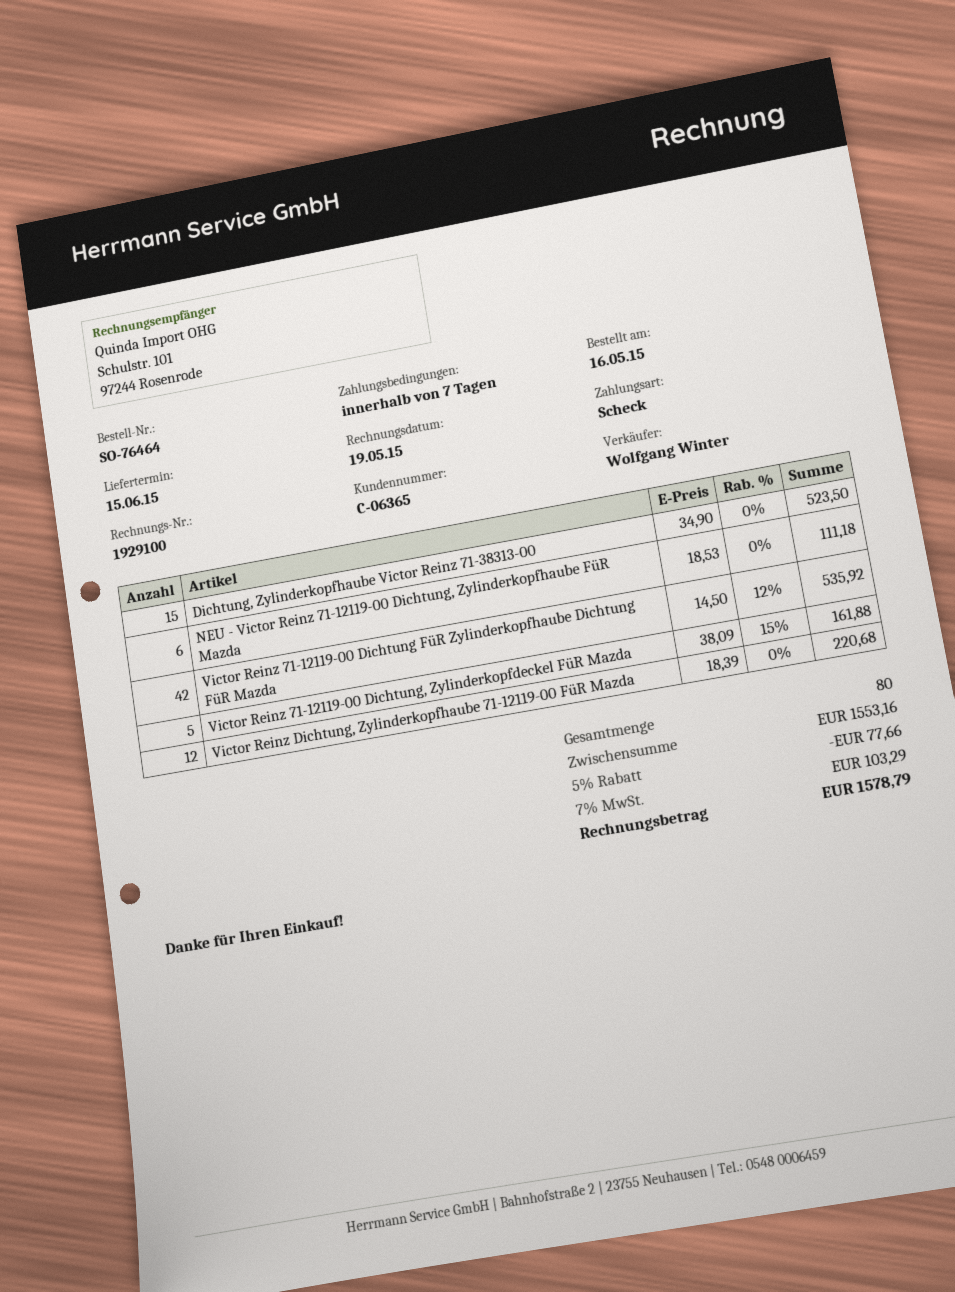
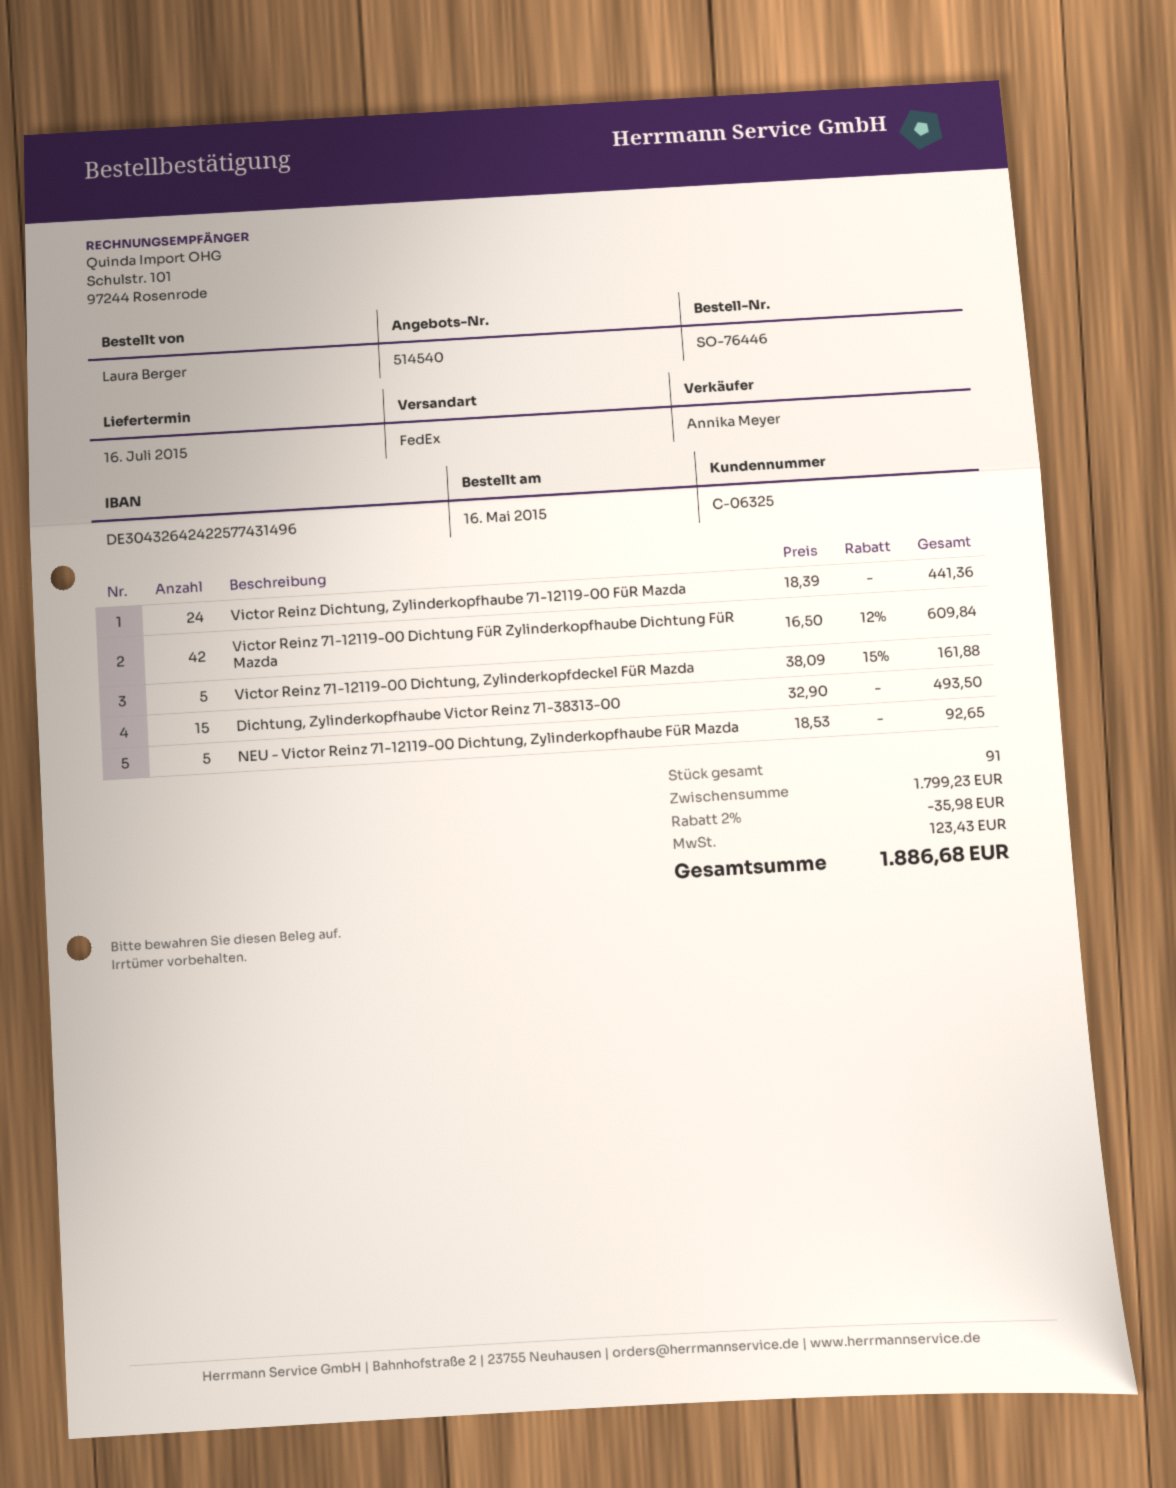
order number: SO-76464 -> SO-76446
delivery date: 2015-06-15 -> 2015-07-16
customer number: C-06365 -> C-06325
sales rep: Wolfgang Winter -> Annika Meyer
Dichtung, Zylinderkopfhaube Victor Reinz 71-38313-00: 15 x 34.90 = 523.50 -> 15 x 32.90 = 493.50
NEU - Victor Reinz 71-12119-00 Dichtung, Zylinderkopfhaube FüR Mazda: 6 x 18.53 = 111.18 -> 5 x 18.53 = 92.65
Victor Reinz 71-12119-00 Dichtung FüR Zylinderkopfhaube Dichtung FüR Mazda: 42 x 14.50 - 12% = 535.92 -> 42 x 16.50 - 12% = 609.84
Victor Reinz Dichtung, Zylinderkopfhaube 71-12119-00 FüR Mazda: 12 x 18.39 = 220.68 -> 24 x 18.39 = 441.36
total quantity: 80 -> 91
subtotal: 1553.16 -> 1799.23
discount: 5% = 77.66 -> 2% = 35.98
tax: 103.29 -> 123.43
total: 1578.79 -> 1886.68

